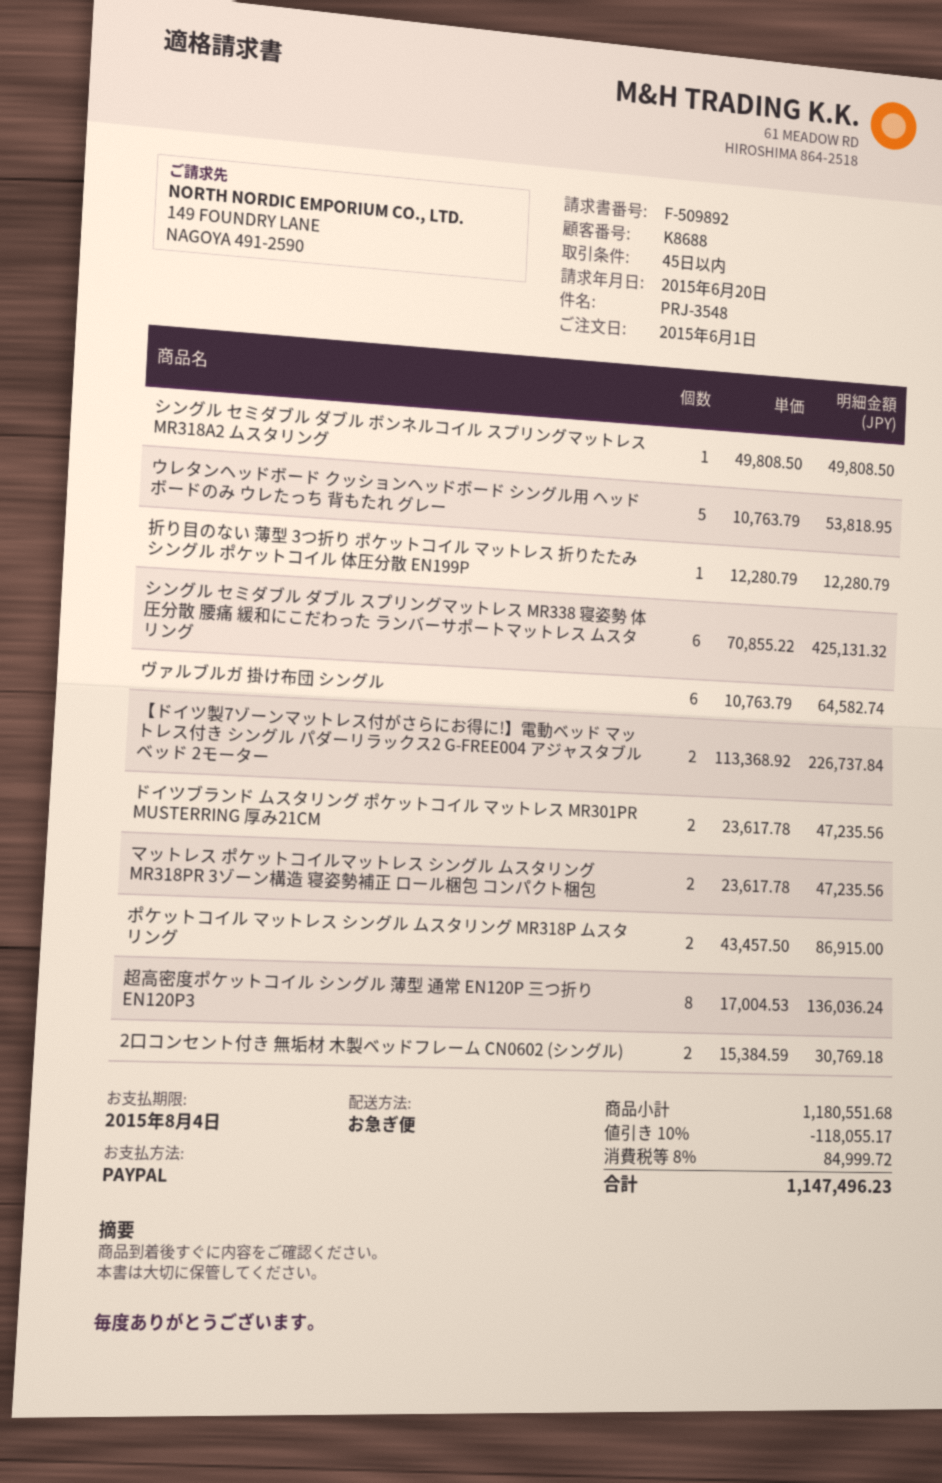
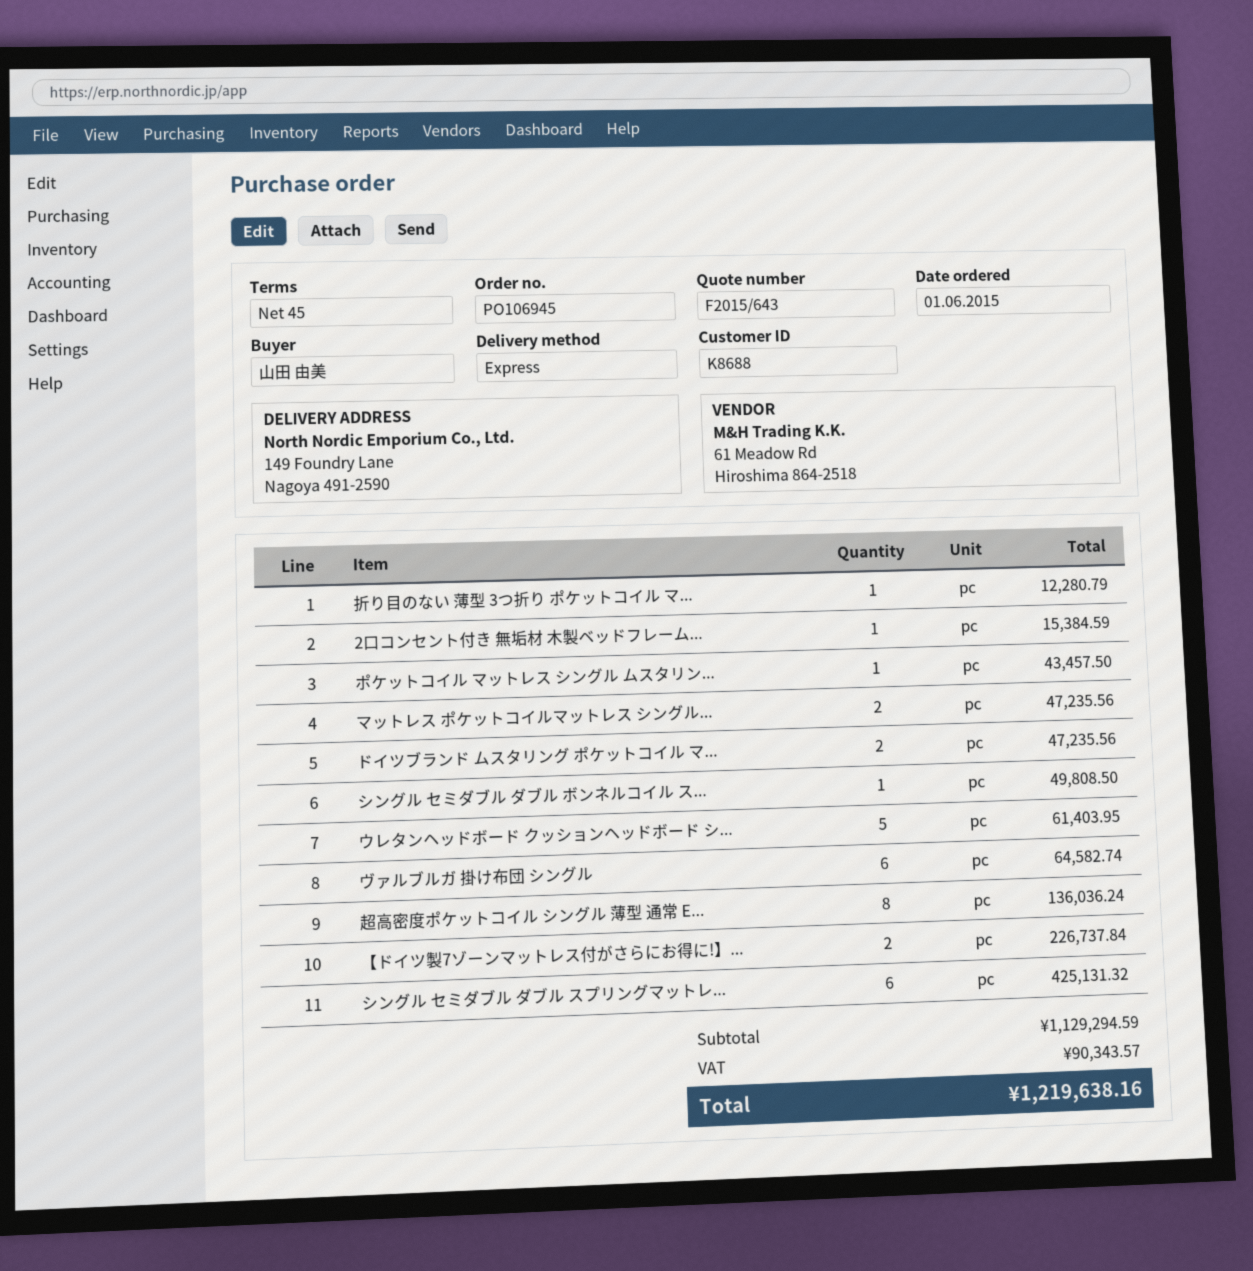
ウレタンヘッドボード クッションヘッドボード シングル用 ヘッドボードのみ ウレたっち 背もたれ グレー: 5 for 53818.95 -> 5 for 61403.95
ポケットコイル マットレス シングル ムスタリング MR318P ムスタリング: 2 for 86915.00 -> 1 for 43457.50
2口コンセント付き 無垢材 木製ベッドフレーム CN0602 (シングル): 2 for 30769.18 -> 1 for 15384.59
subtotal: 1180551.68 -> 1129294.59
discount: 10% = 118055.17 -> none
tax: 84999.72 -> 90343.57
total: 1147496.23 -> 1219638.16

